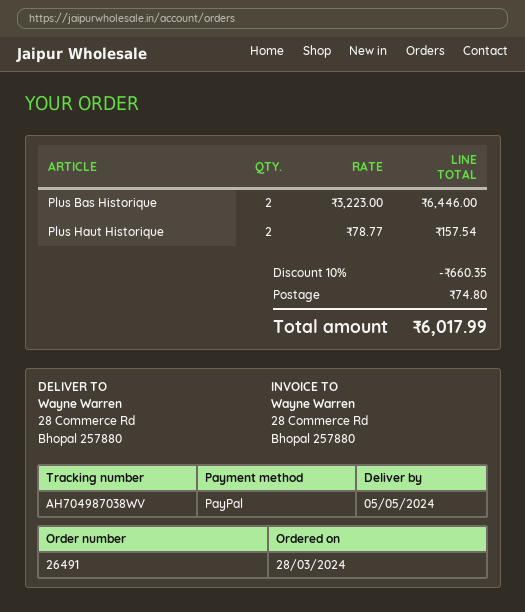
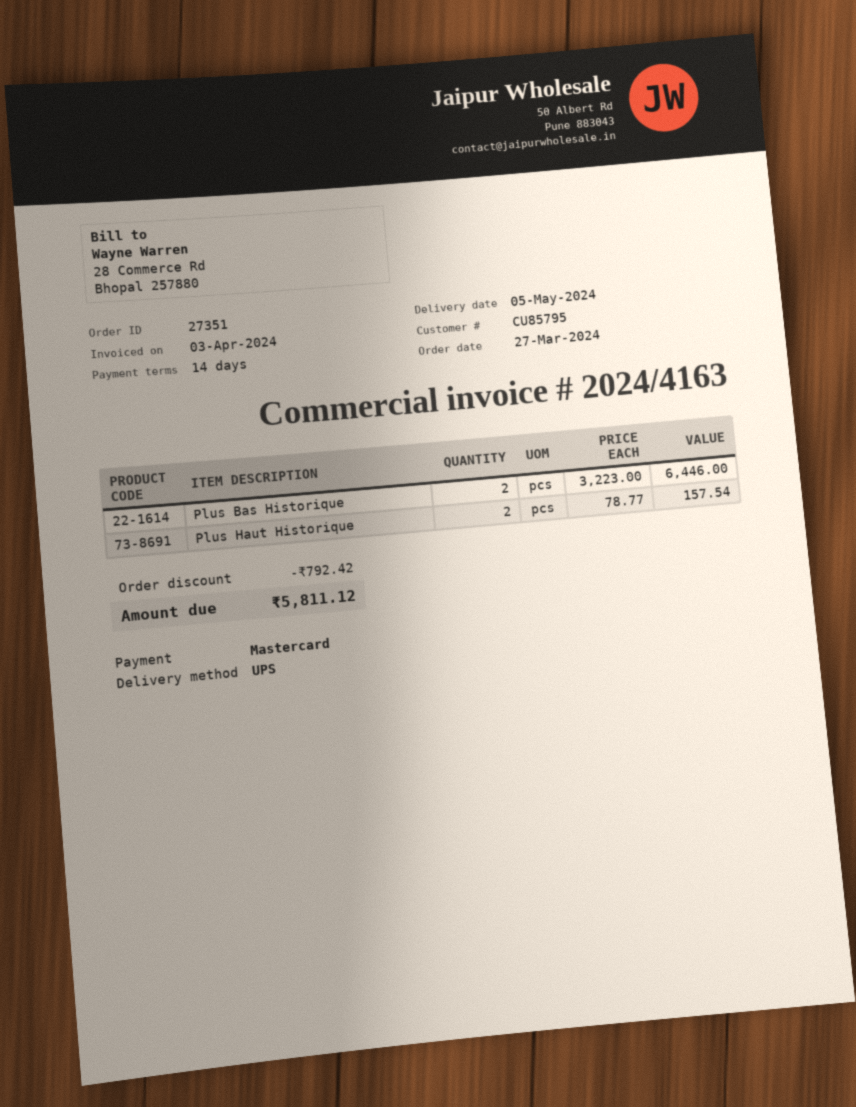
order number: 26491 -> 27351
order date: 2024-03-28 -> 2024-03-27
payment method: PayPal -> Mastercard
discount: 660.35 -> 792.42
shipping: 74.80 -> none
total: 6017.99 -> 5811.12

